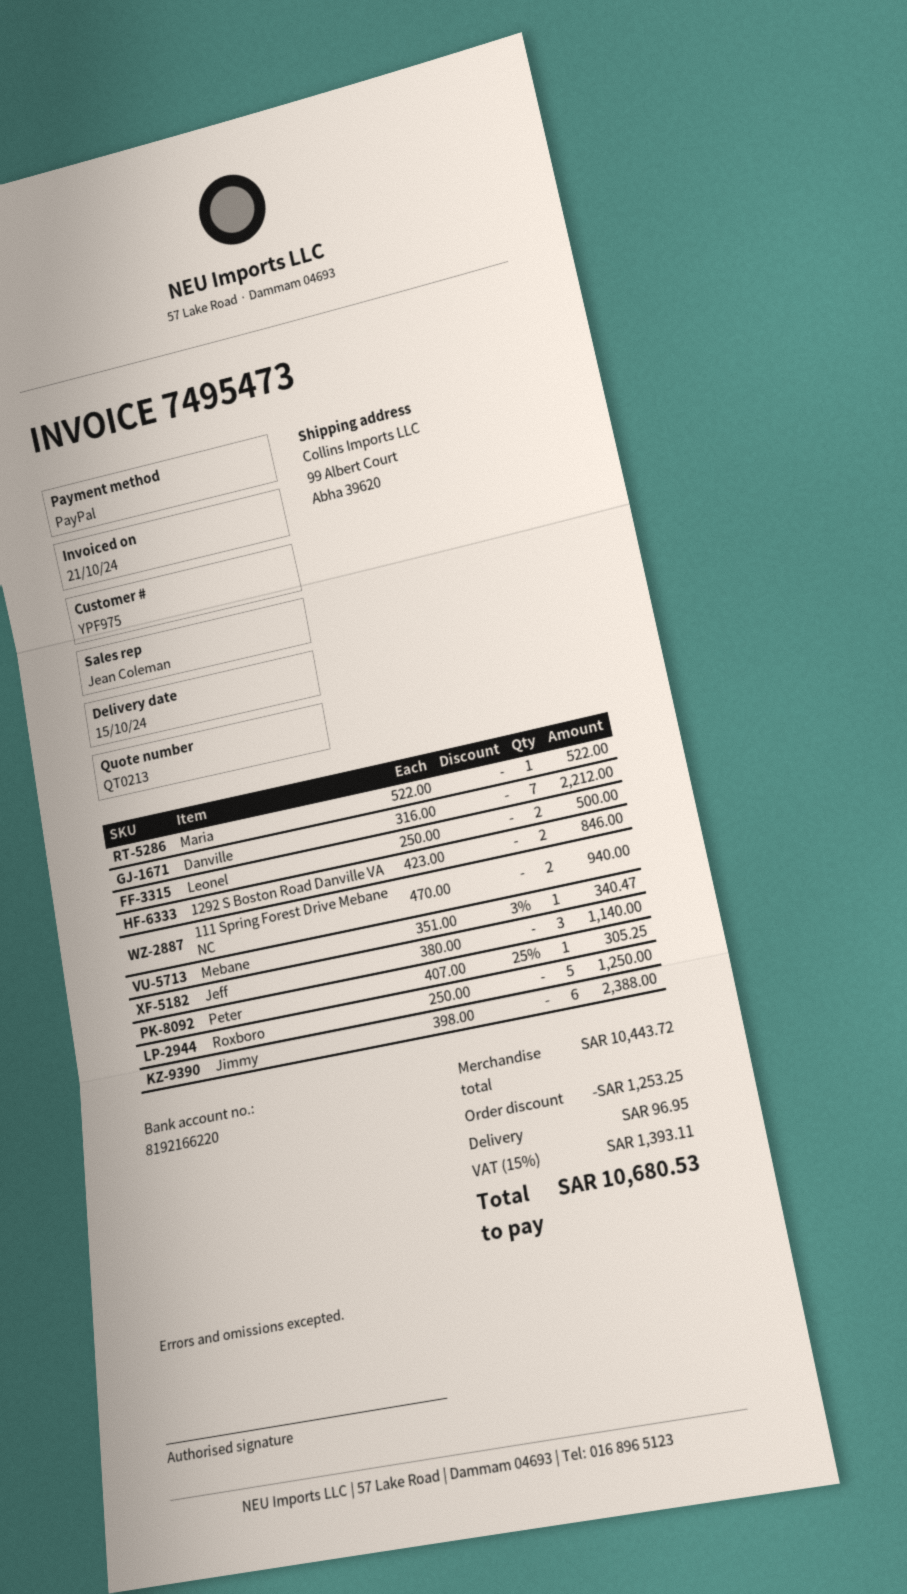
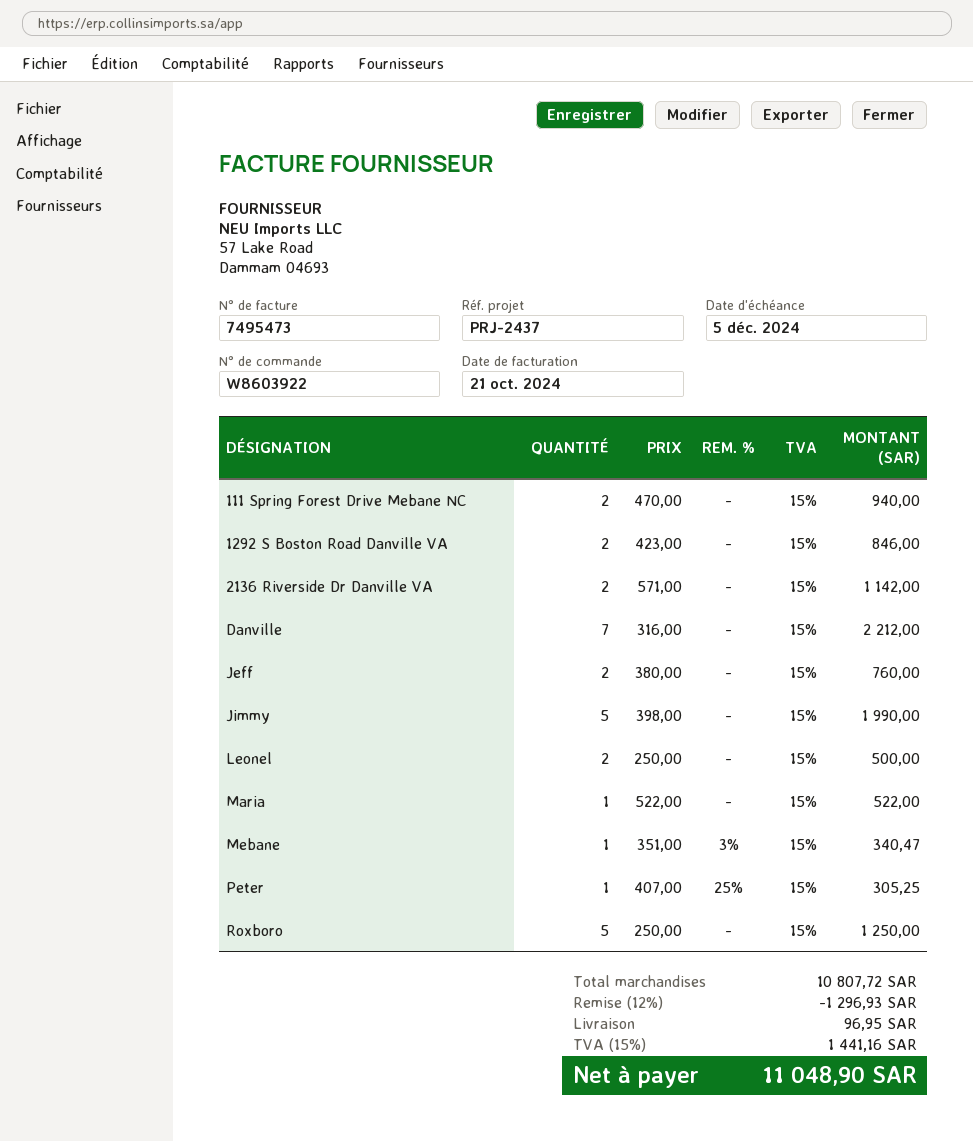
Jeff: 3 x 380.00 = 1140.00 -> 2 x 380.00 = 760.00
Jimmy: 6 x 398.00 = 2388.00 -> 5 x 398.00 = 1990.00
2136 Riverside Dr Danville VA: none -> 2 x 571.00 = 1142.00
subtotal: 10443.72 -> 10807.72
discount: 1253.25 -> 1296.93
tax: 15% = 1393.11 -> 15% = 1441.16
total: 10680.53 -> 11048.90

